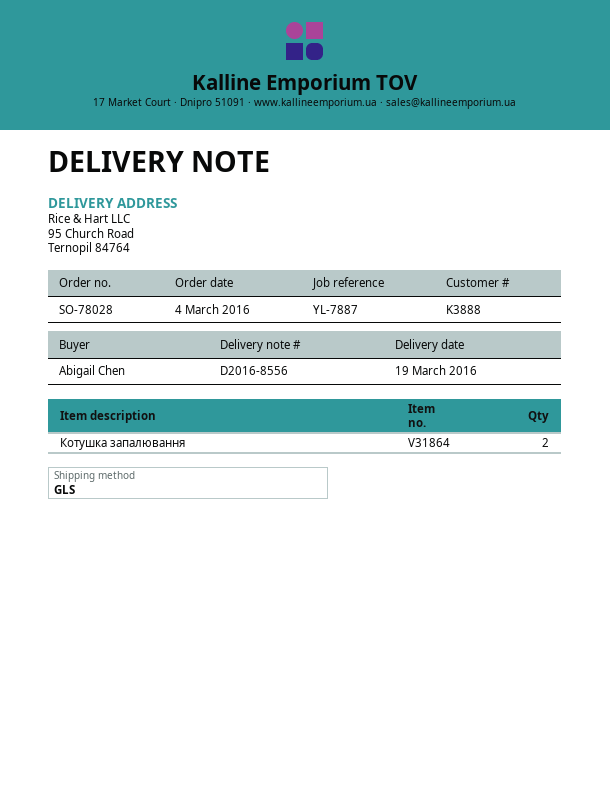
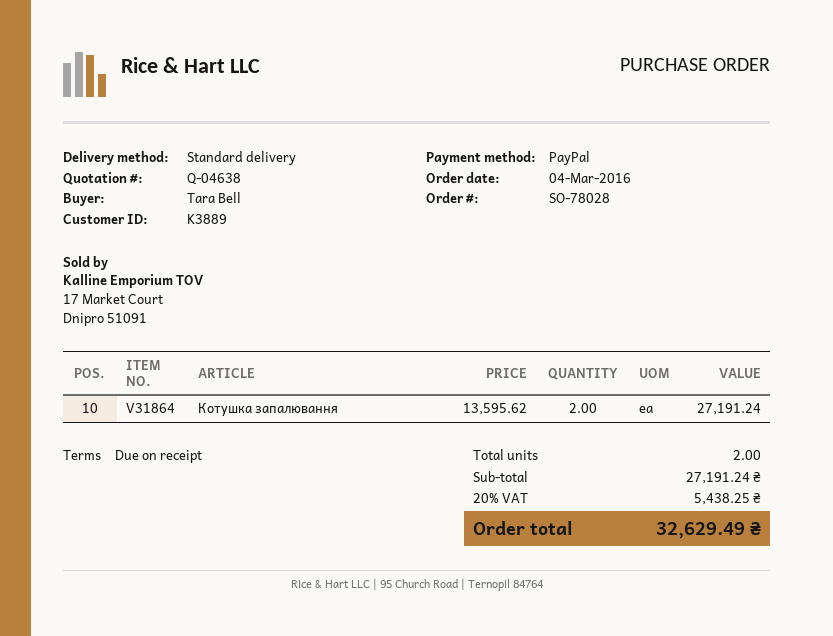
customer number: K3888 -> K3889
ordered by: Abigail Chen -> Tara Bell
shipping method: GLS -> standard

